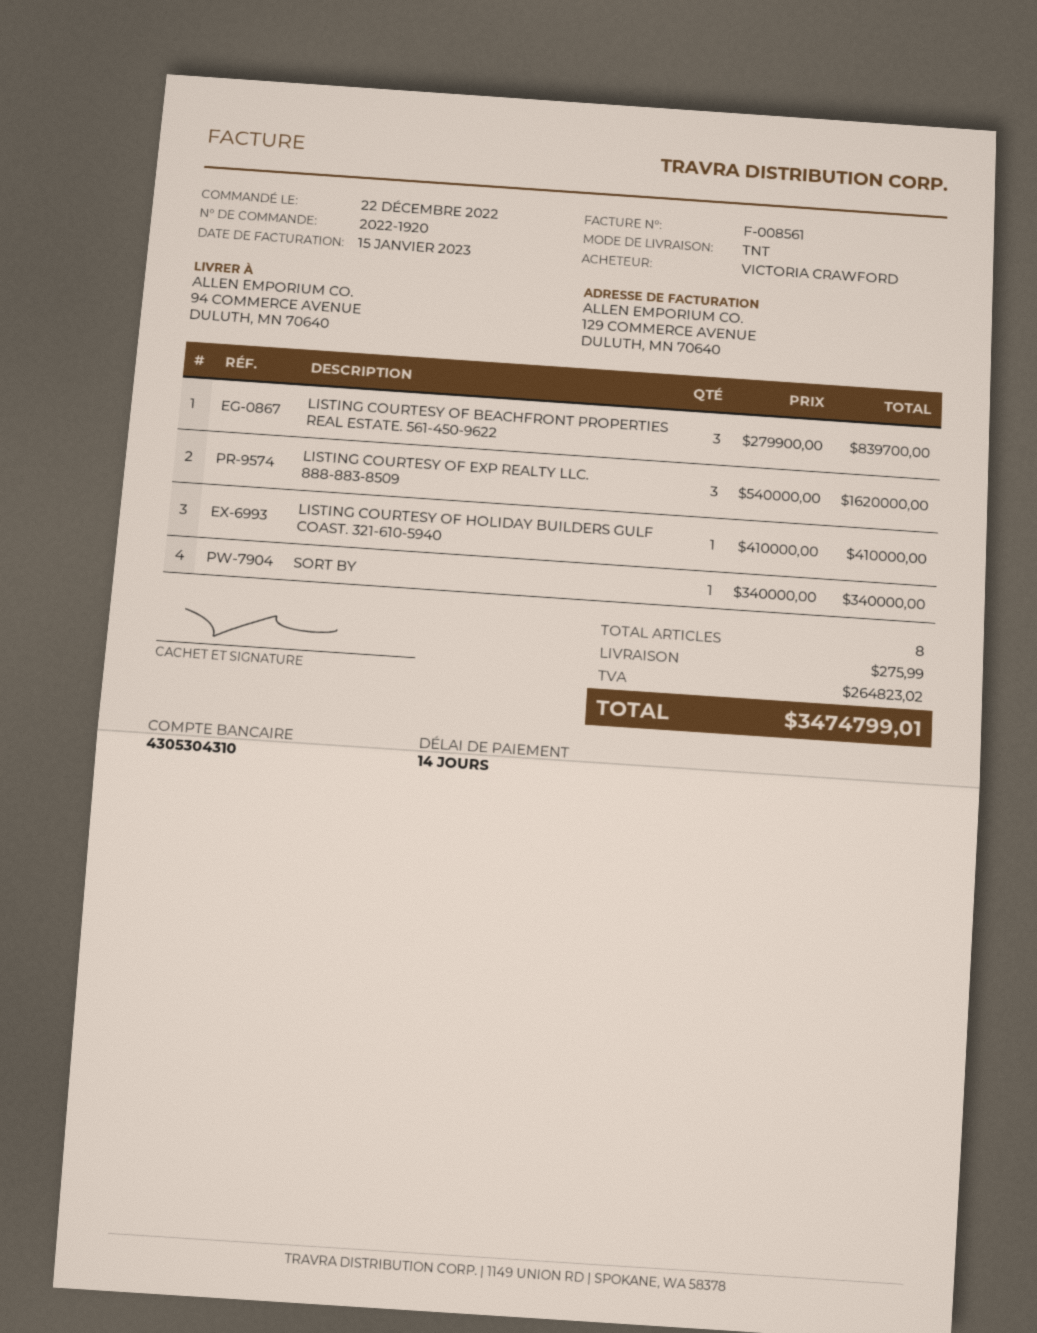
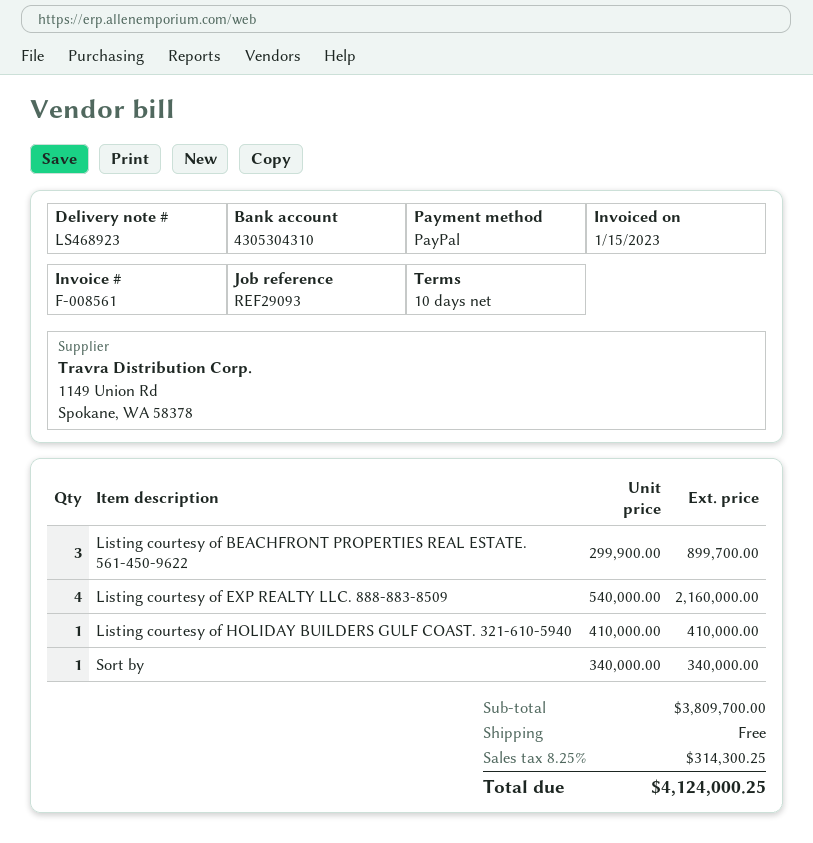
payment terms: 14 days -> 10 days
LISTING COURTESY OF BEACHFRONT PROPERTIES REAL ESTATE. 561-450-9622: 3 x 279900.00 = 839700.00 -> 3 x 299900.00 = 899700.00
LISTING COURTESY OF EXP REALTY LLC. 888-883-8509: 3 x 540000.00 = 1620000.00 -> 4 x 540000.00 = 2160000.00
shipping: 275.99 -> 0.00
tax: 264823.02 -> 314300.25
total: 3474799.01 -> 4124000.25

